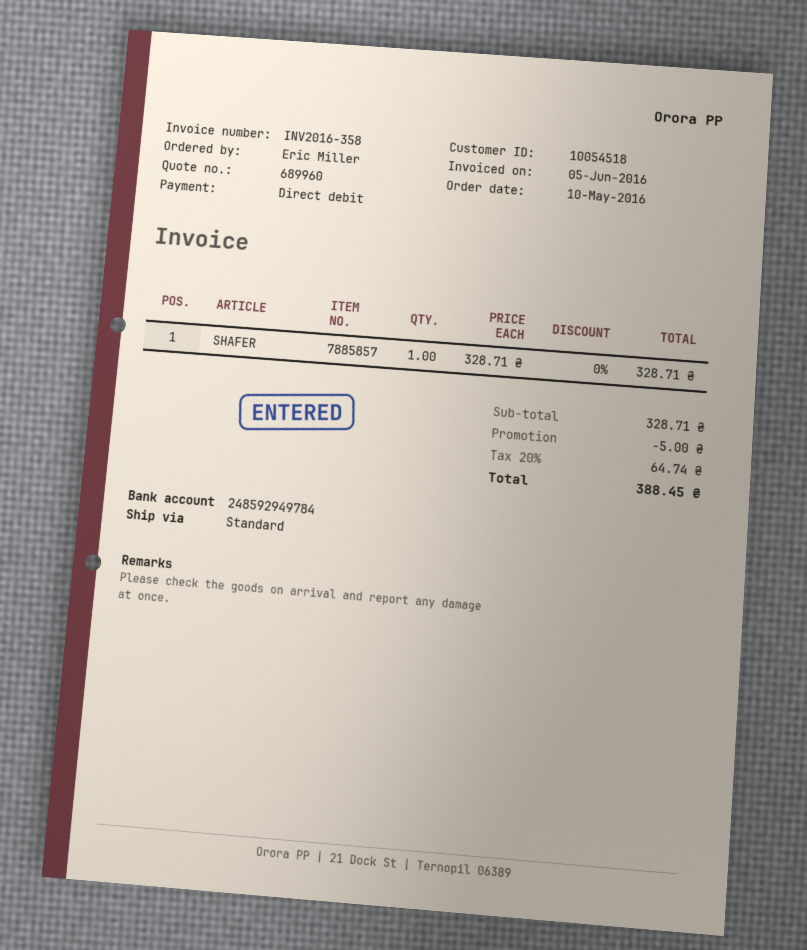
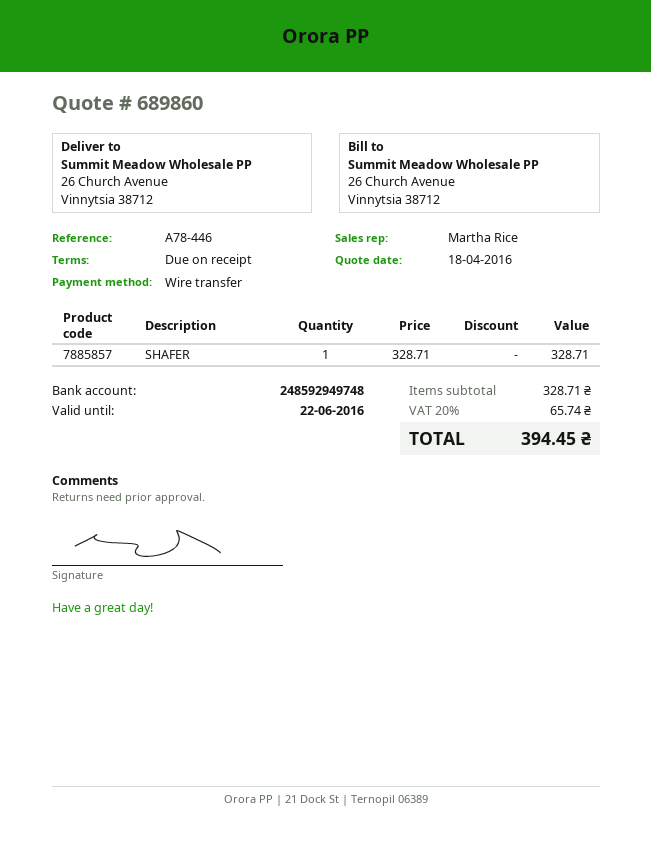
quote number: 689960 -> 689860
payment method: direct debit -> bank transfer
bank account: 248592949784 -> 248592949748
discount: 5.00 -> none
tax: 20% = 64.74 -> 20% = 65.74
total: 388.45 -> 394.45

